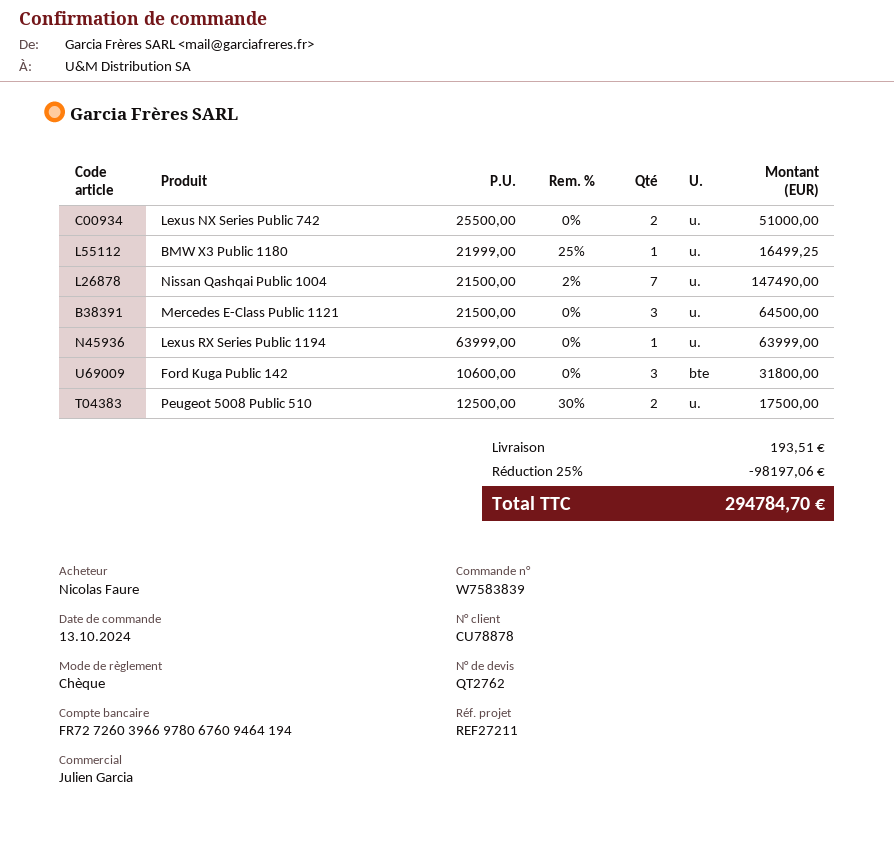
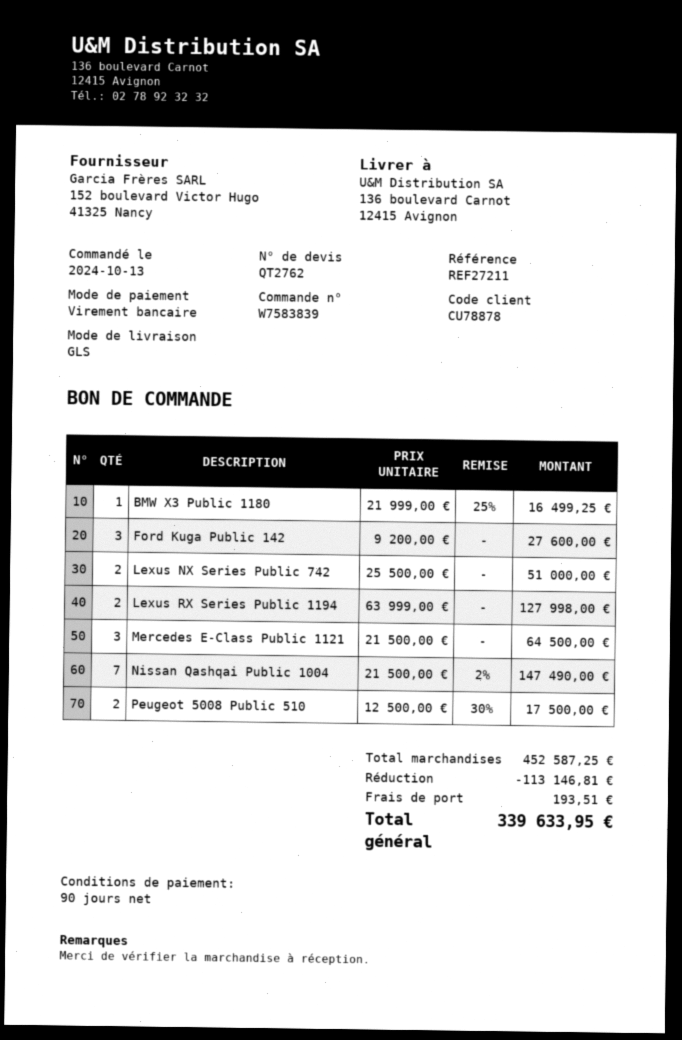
payment method: cheque -> bank transfer
Lexus RX Series Public 1194: 1 x 63999.00 = 63999.00 -> 2 x 63999.00 = 127998.00
Ford Kuga Public 142: 3 x 10600.00 = 31800.00 -> 3 x 9200.00 = 27600.00
discount: 98197.06 -> 113146.81
total: 294784.70 -> 339633.95

